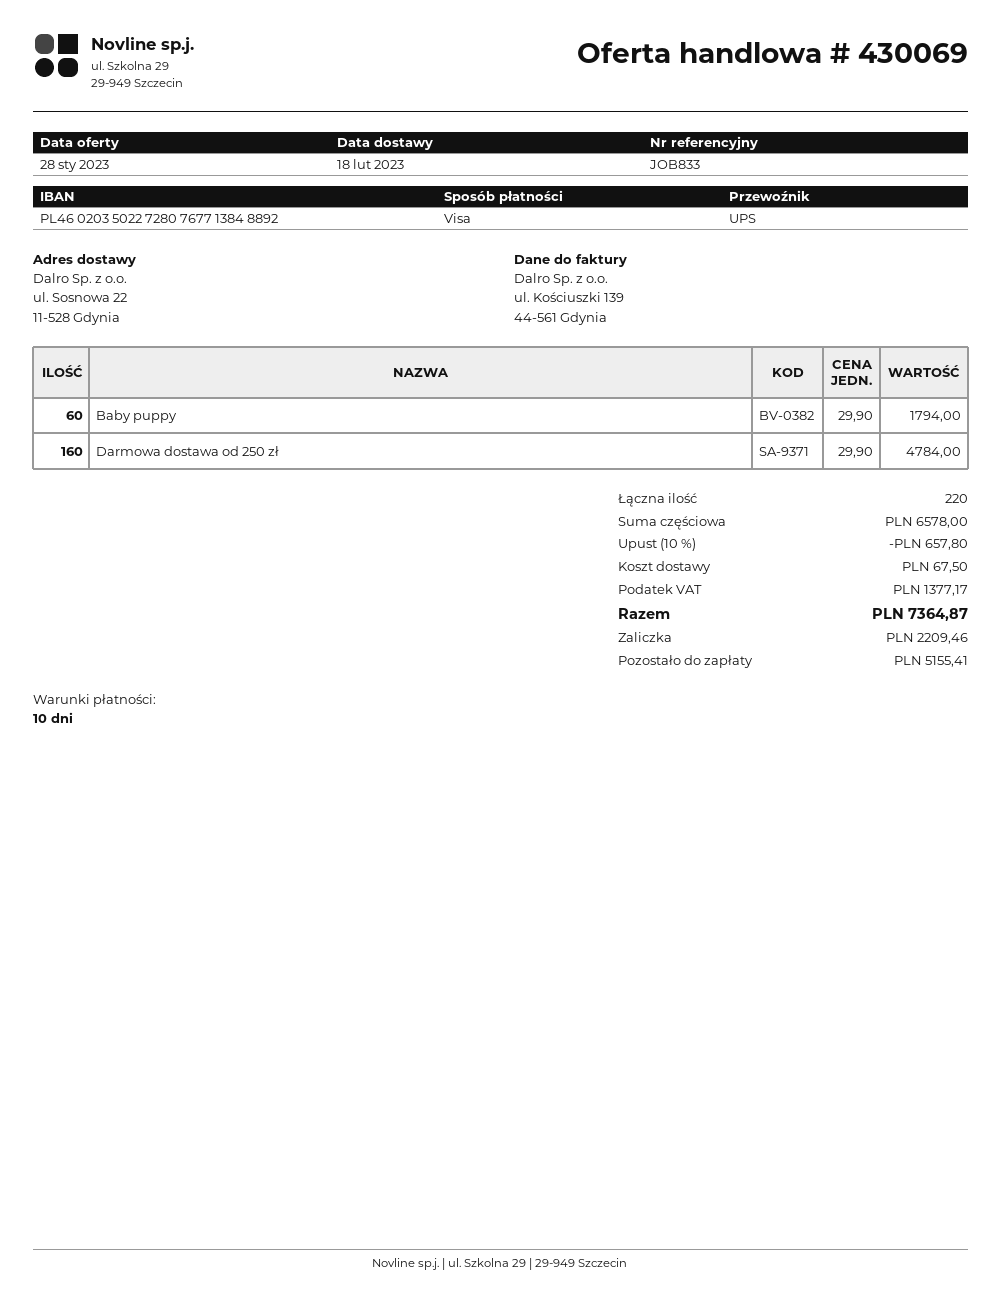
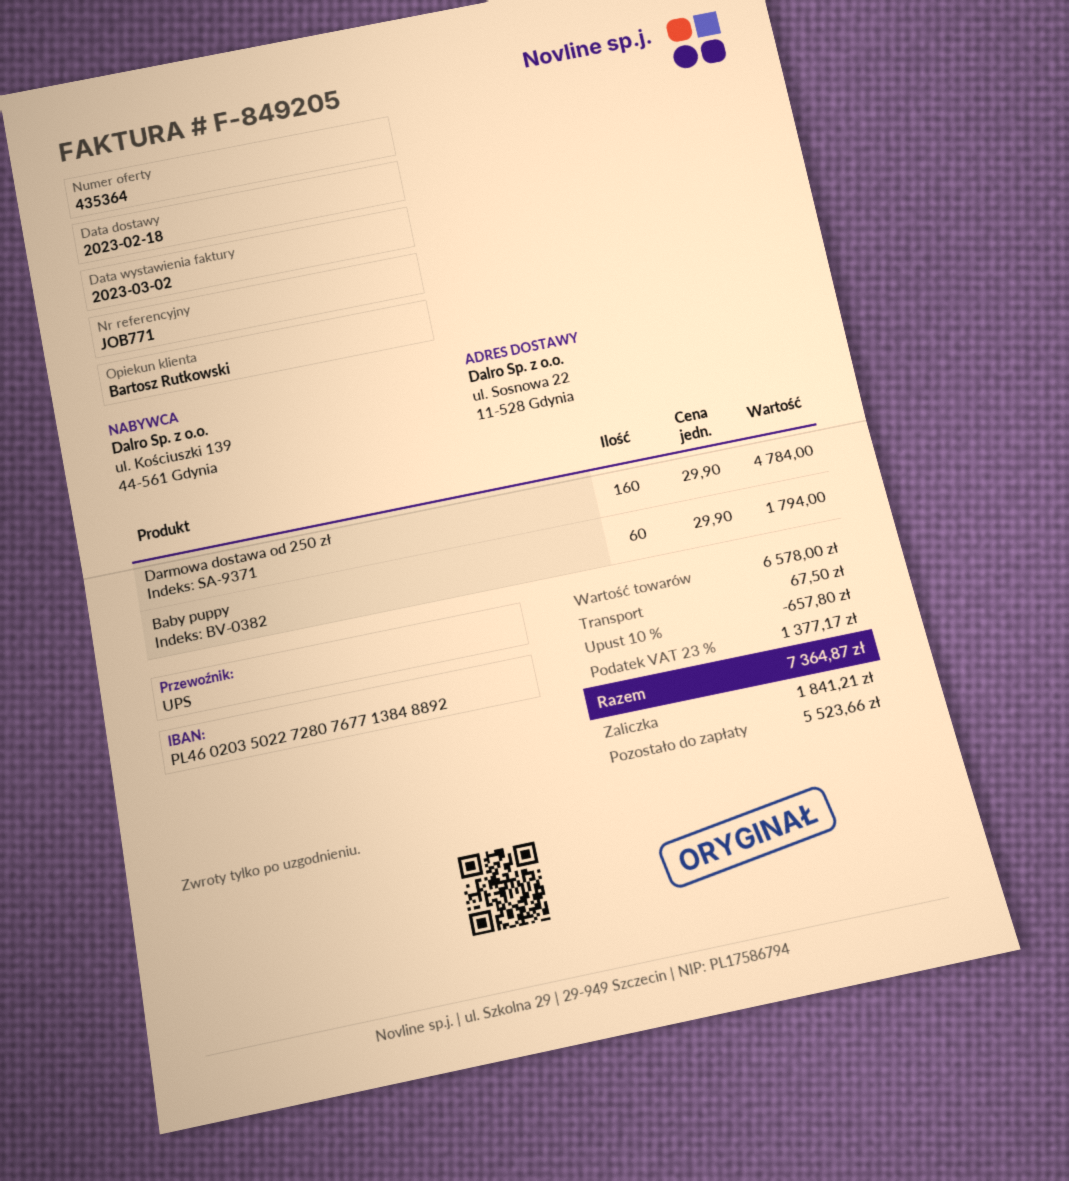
quote number: 430069 -> 435364
reference: JOB833 -> JOB771
deposit: 2209.46 -> 1841.21
balance: 5155.41 -> 5523.66

